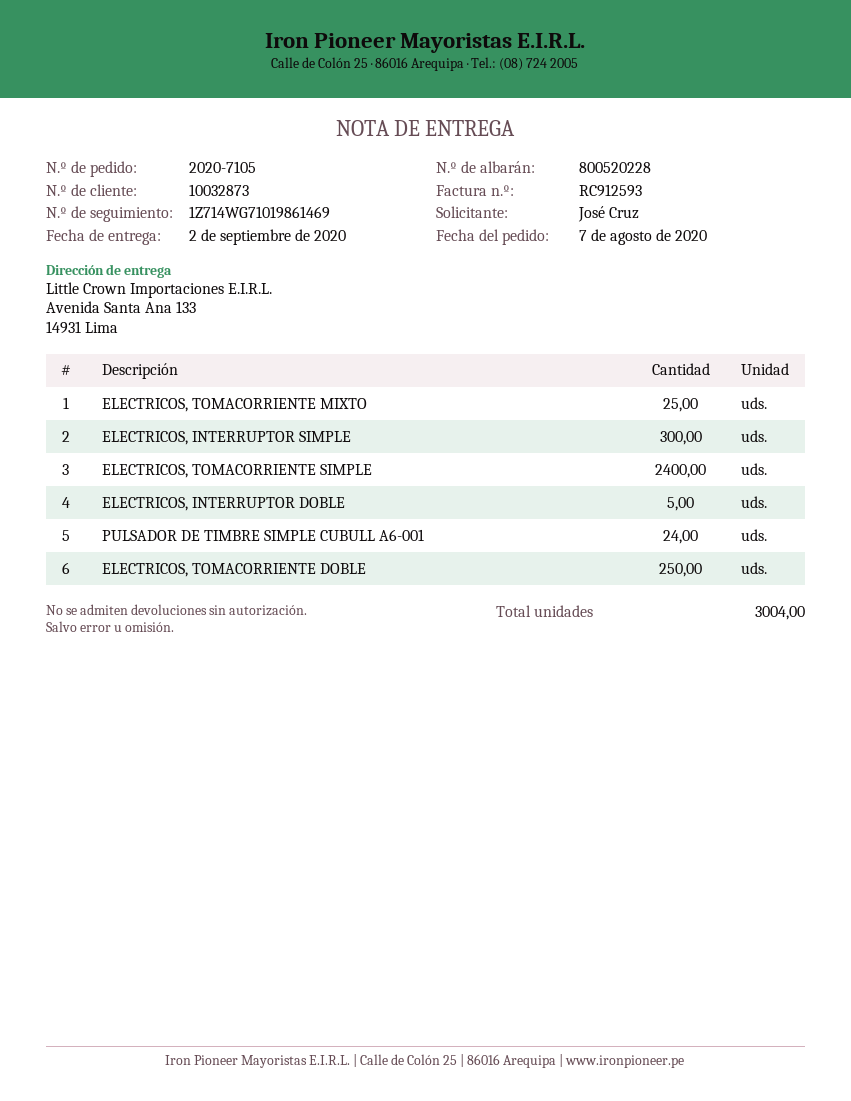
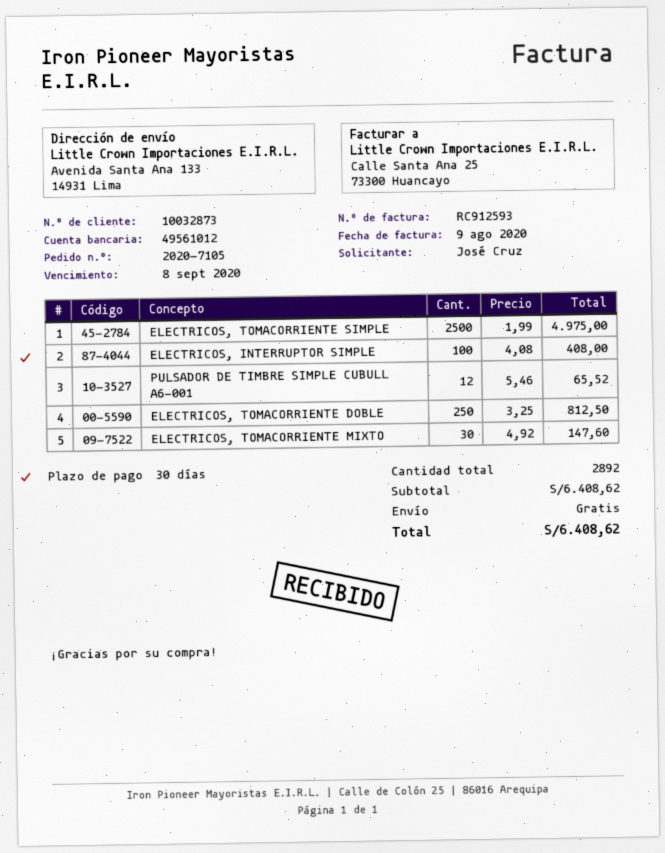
ELECTRICOS, TOMACORRIENTE MIXTO: 25 -> 30
ELECTRICOS, INTERRUPTOR SIMPLE: 300 -> 100
ELECTRICOS, TOMACORRIENTE SIMPLE: 2400 -> 2500
ELECTRICOS, INTERRUPTOR DOBLE: 5 -> none
PULSADOR DE TIMBRE SIMPLE CUBULL A6-001: 24 -> 12
total quantity: 3004 -> 2892

